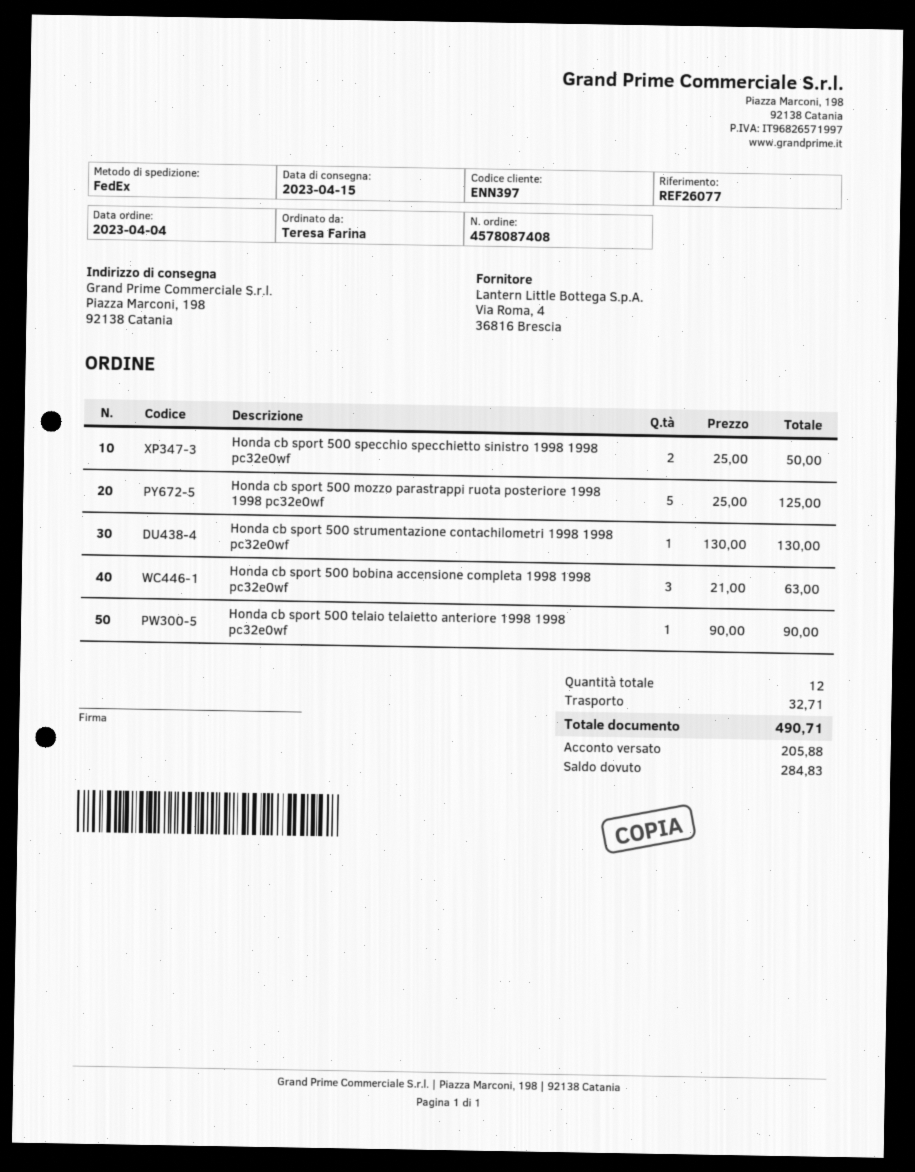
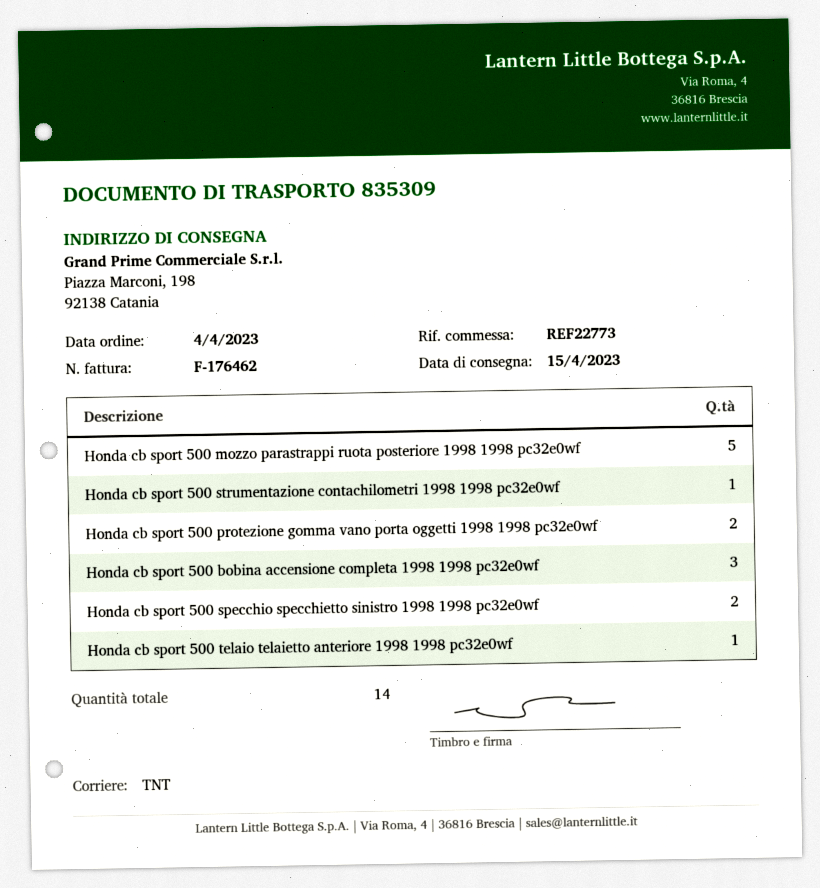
reference: REF26077 -> REF22773
shipping method: FedEx -> TNT
Honda cb sport 500 protezione gomma vano porta oggetti 1998 1998 pc32e0wf: none -> 2
total quantity: 12 -> 14

